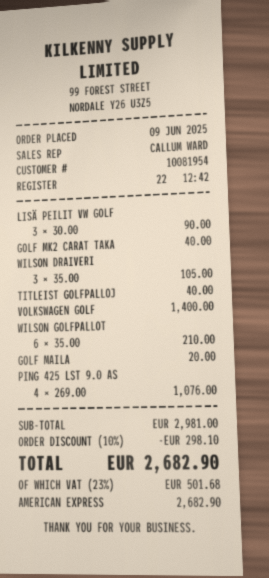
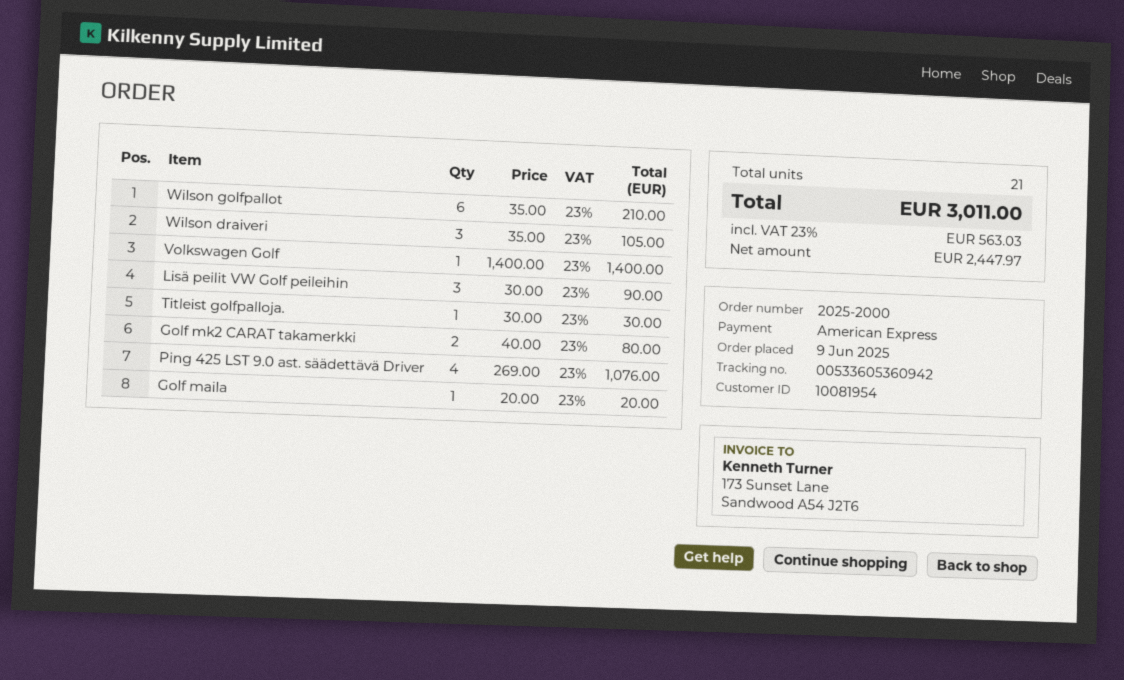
GOLF MK2 CARAT TAKA: 1 x 40.00 = 40.00 -> 2 x 40.00 = 80.00
TITLEIST GOLFPALLOJ: 1 x 40.00 = 40.00 -> 1 x 30.00 = 30.00
discount: 10% = 298.10 -> none
tax: 23% = 501.68 -> 23% = 563.03
total: 2682.90 -> 3011.00

